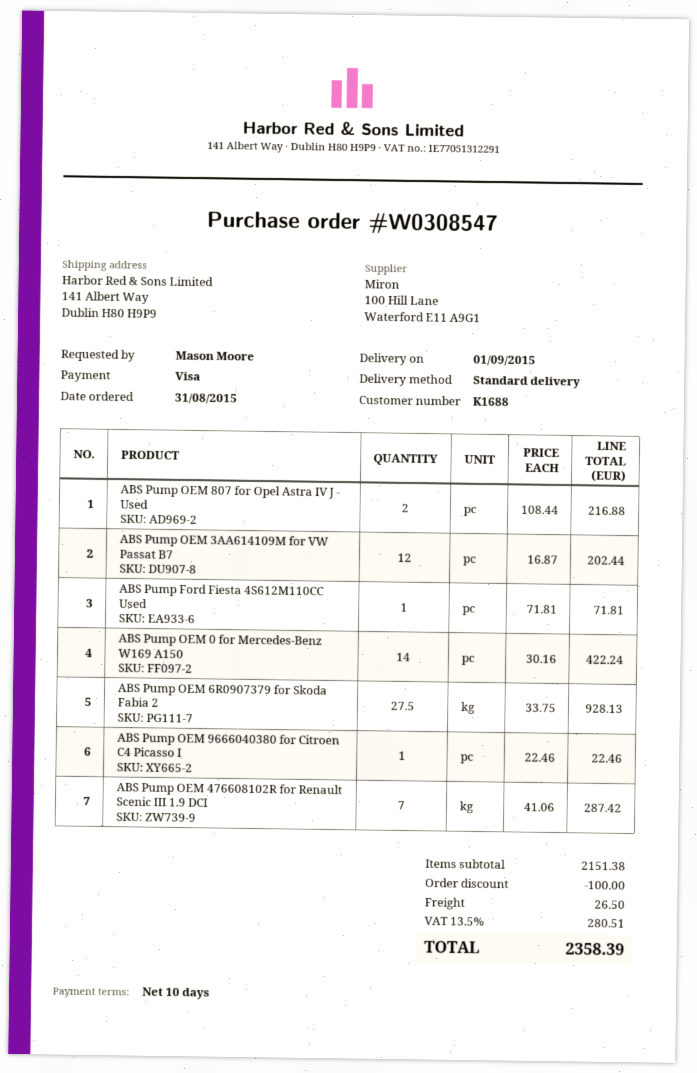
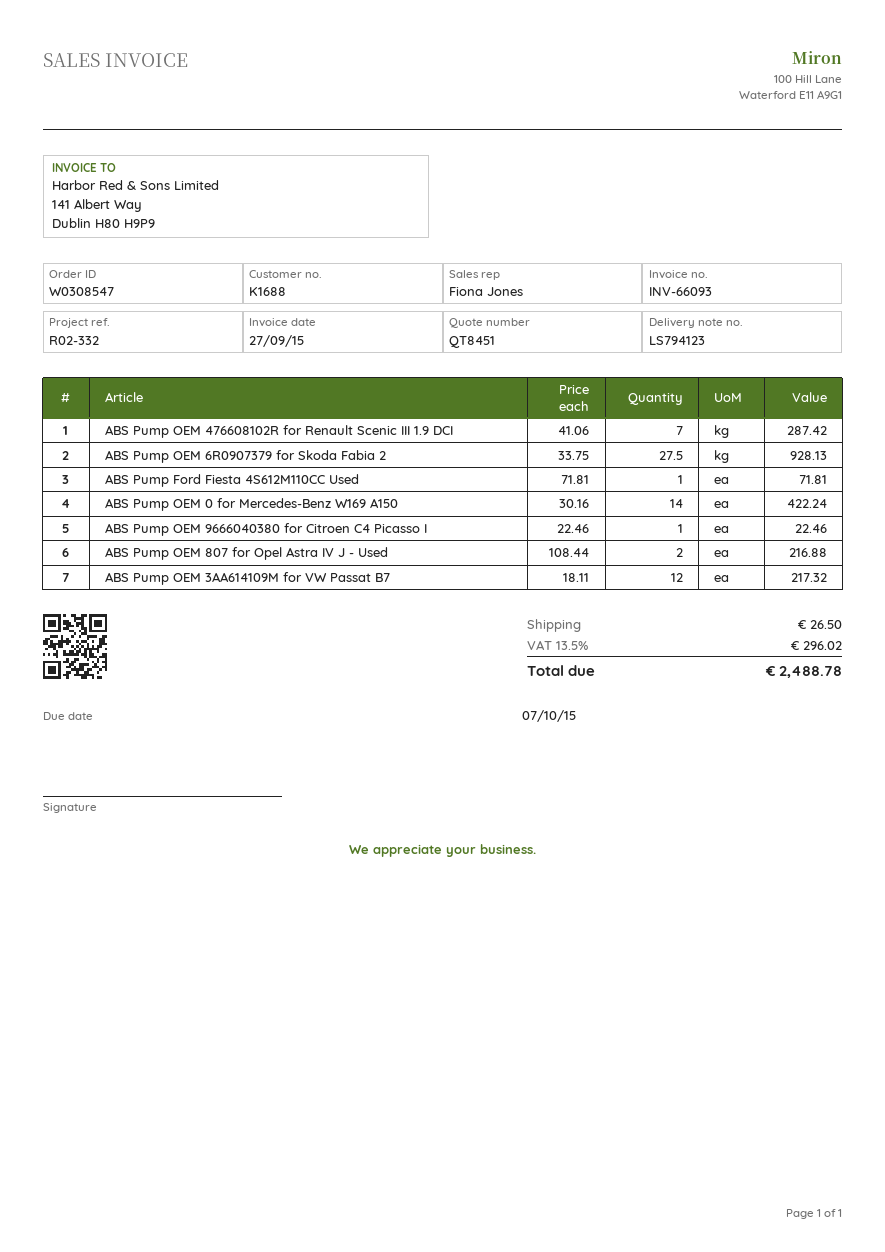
ABS Pump OEM 3AA614109M for VW Passat B7: 12 x 16.87 = 202.44 -> 12 x 18.11 = 217.32
discount: 100.00 -> none
tax: 13.5% = 280.51 -> 13.5% = 296.02
total: 2358.39 -> 2488.78

